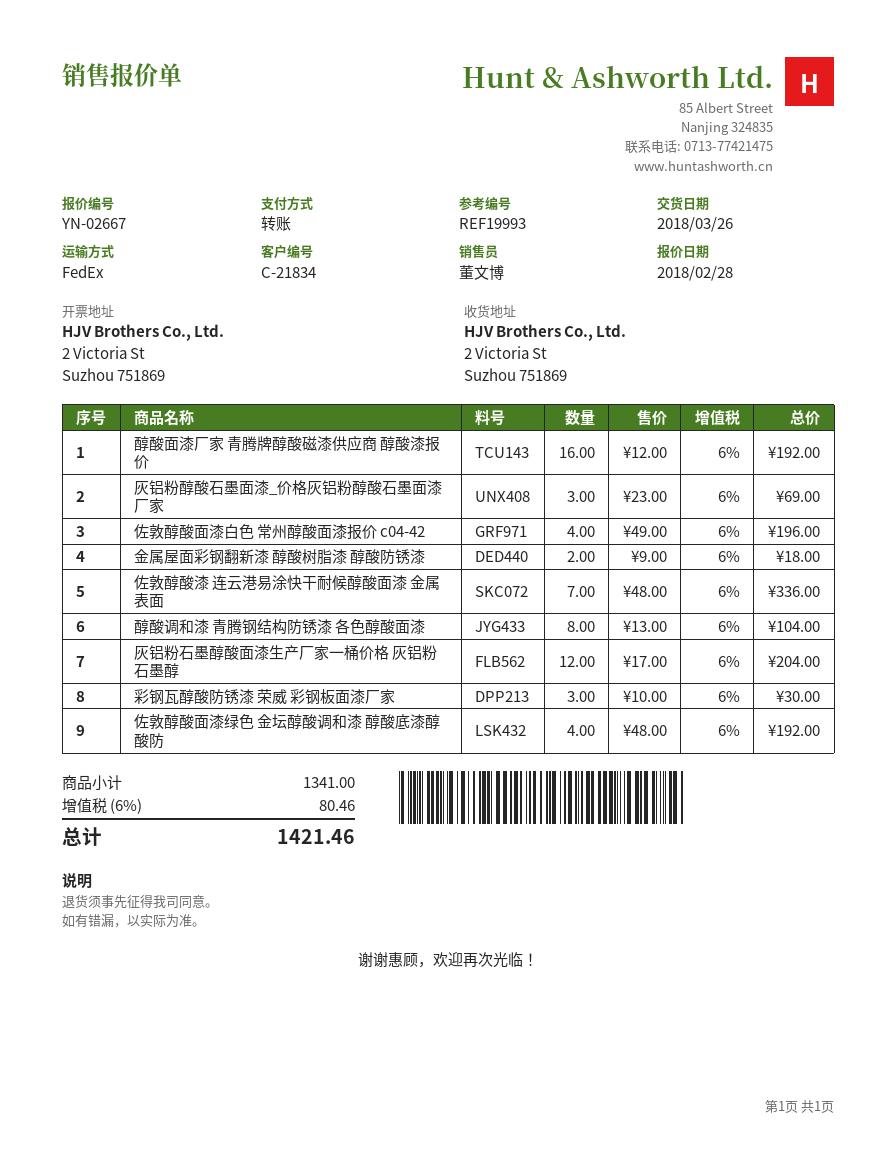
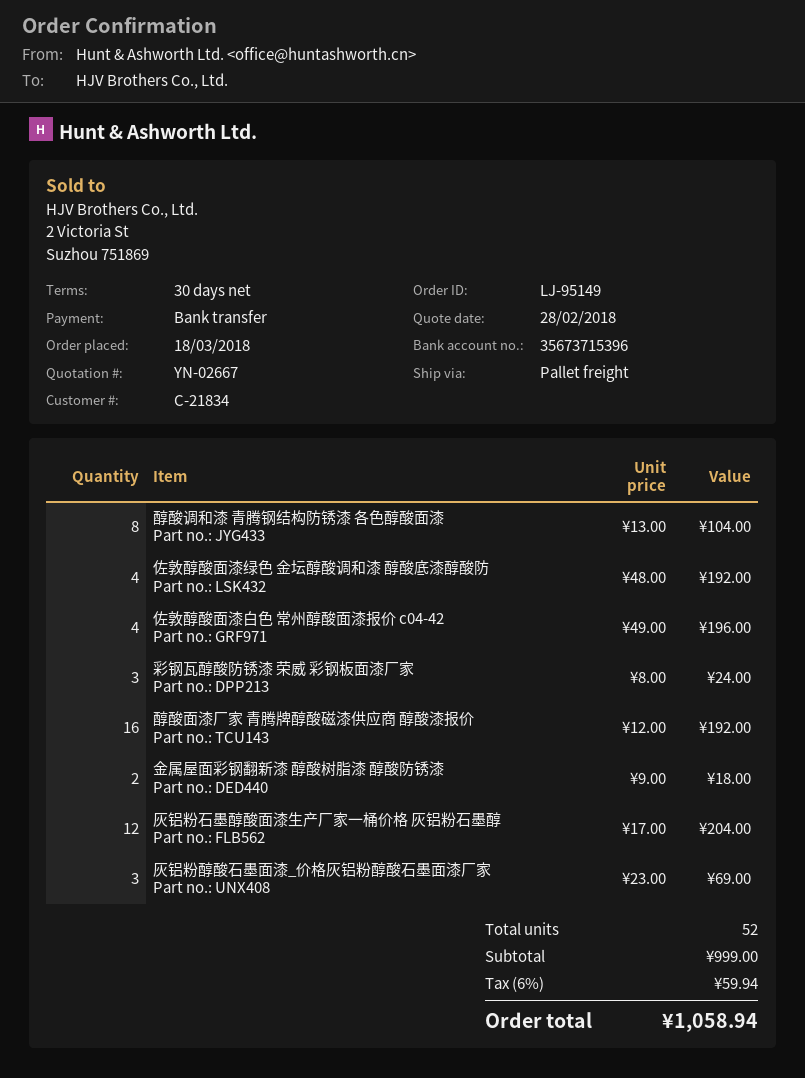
shipping method: FedEx -> pallet freight
佐敦醇酸漆 连云港易涂快干耐候醇酸面漆 金属表面: 7 x 48.00 = 336.00 -> none
彩钢瓦醇酸防锈漆 荣威 彩钢板面漆厂家: 3 x 10.00 = 30.00 -> 3 x 8.00 = 24.00
subtotal: 1341.00 -> 999.00
tax: 6% = 80.46 -> 6% = 59.94
total: 1421.46 -> 1058.94

